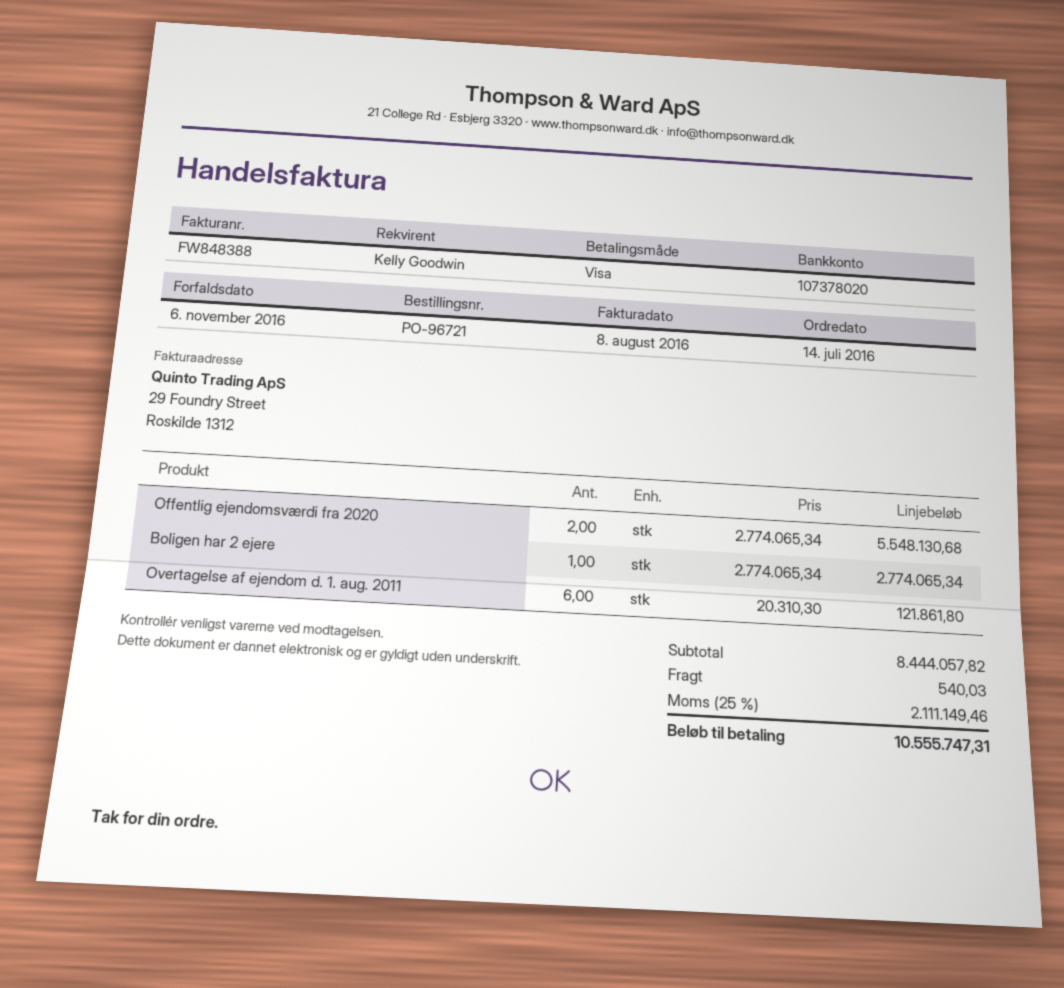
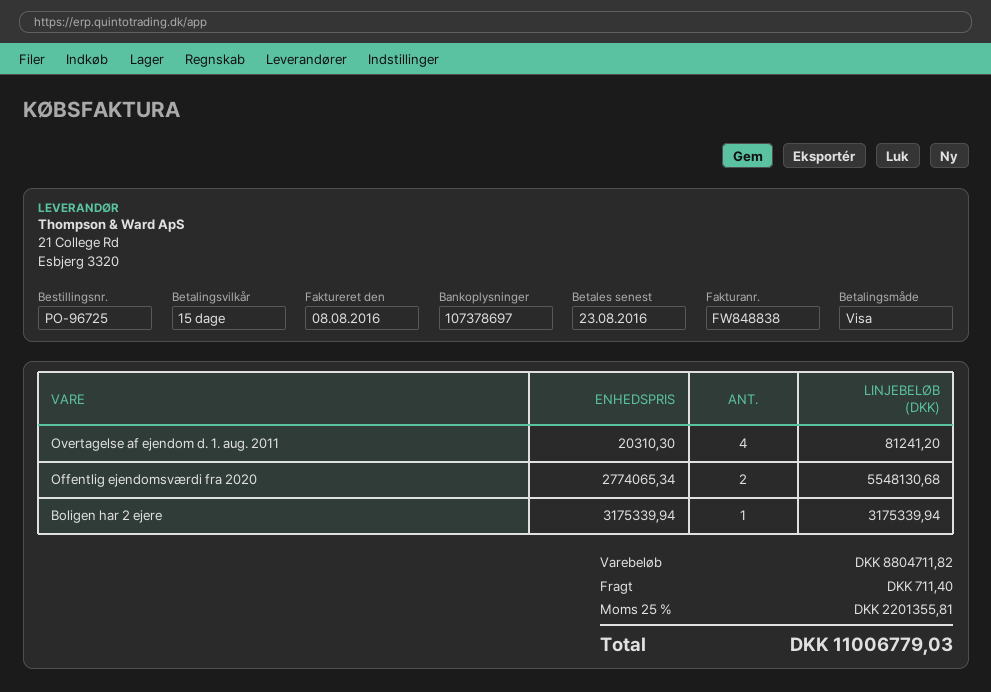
order number: PO-96721 -> PO-96725
invoice number: FW848388 -> FW848838
due date: 2016-11-06 -> 2016-08-23
bank account: 107378020 -> 107378697
Boligen har 2 ejere: 1 x 2774065.34 = 2774065.34 -> 1 x 3175339.94 = 3175339.94
Overtagelse af ejendom d. 1. aug. 2011: 6 x 20310.30 = 121861.80 -> 4 x 20310.30 = 81241.20
subtotal: 8444057.82 -> 8804711.82
shipping: 540.03 -> 711.40
tax: 25% = 2111149.46 -> 25% = 2201355.81
total: 10555747.31 -> 11006779.03

